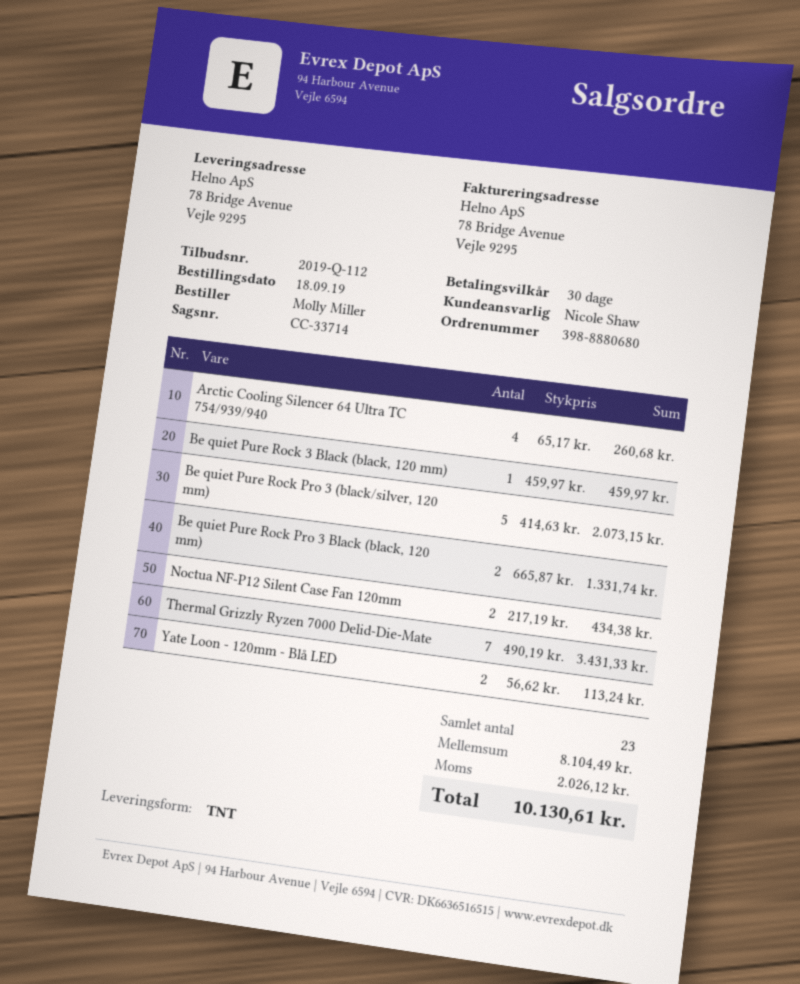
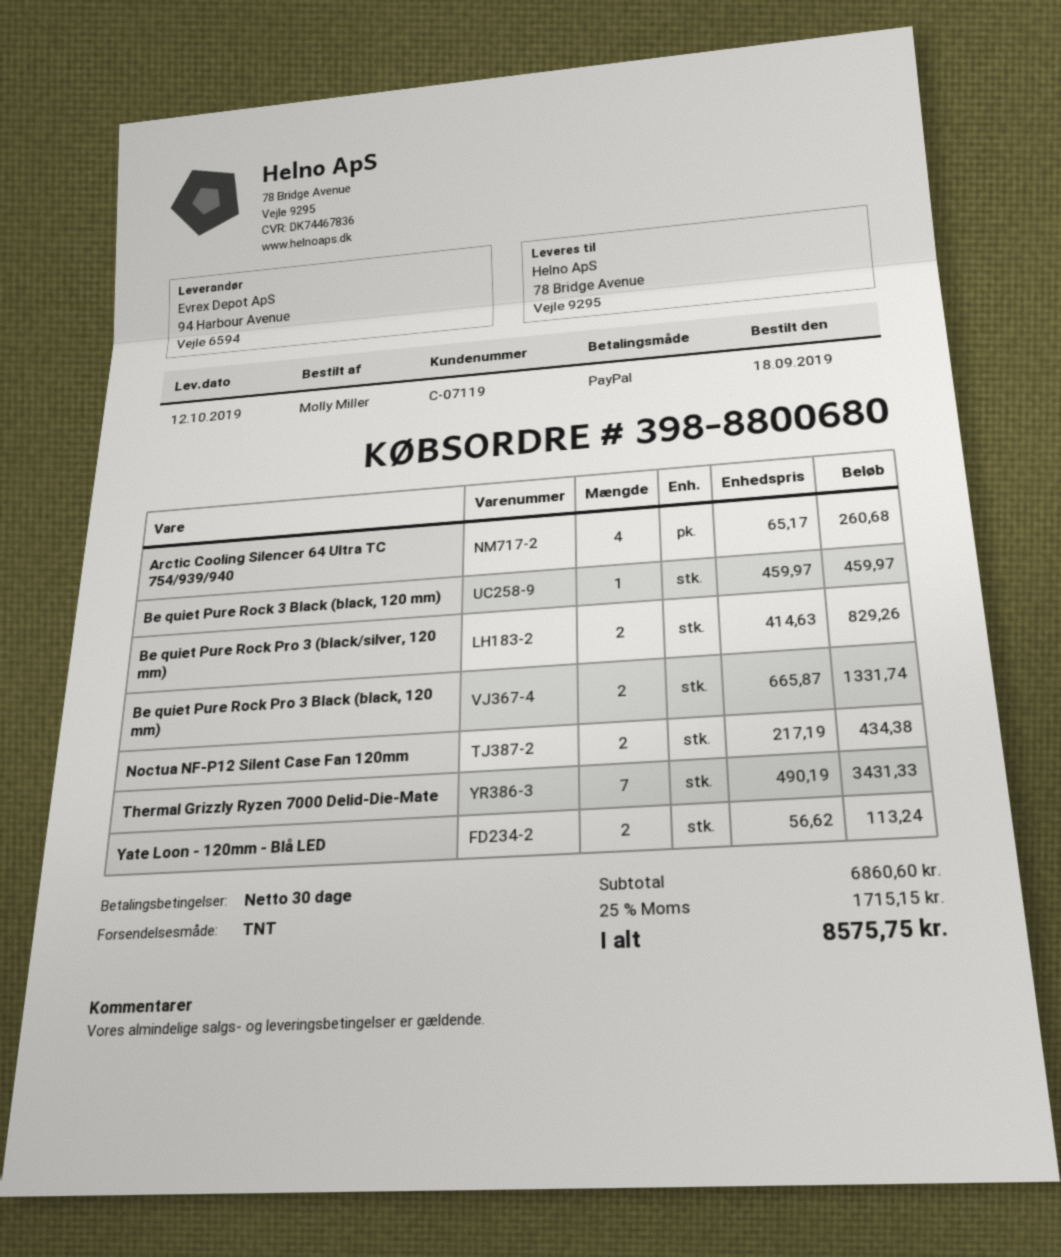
order number: 398-8880680 -> 398-8800680
Be quiet Pure Rock Pro 3 (black/silver, 120 mm): 5 x 414.63 = 2073.15 -> 2 x 414.63 = 829.26
subtotal: 8104.49 -> 6860.60
tax: 2026.12 -> 1715.15
total: 10130.61 -> 8575.75

